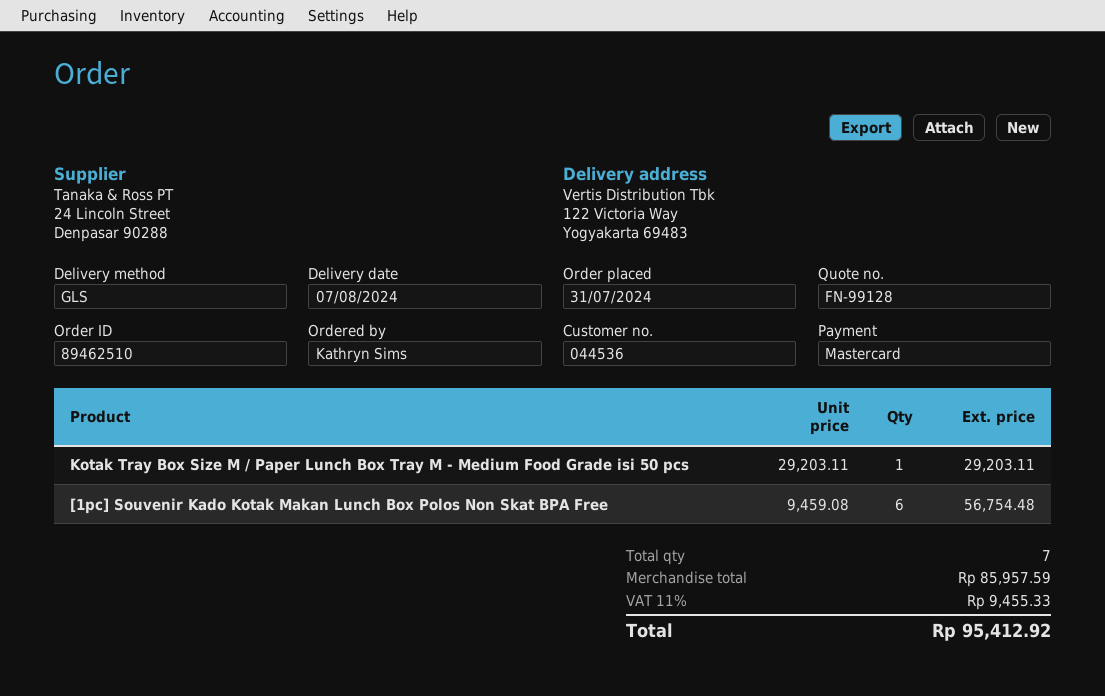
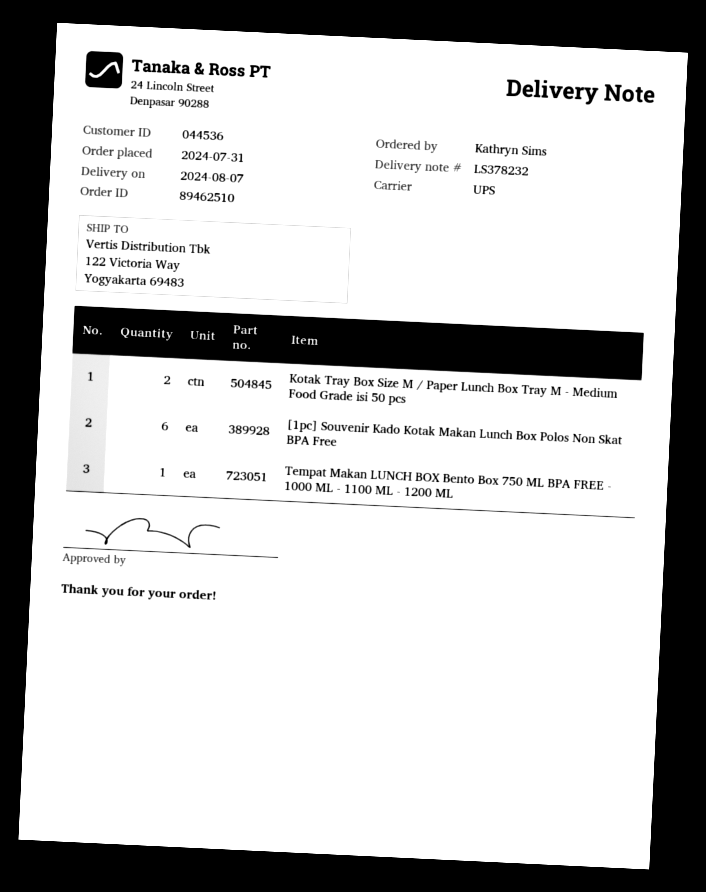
shipping method: GLS -> UPS
Kotak Tray Box Size M / Paper Lunch Box Tray M - Medium Food Grade isi 50 pcs: 1 -> 2
Tempat Makan LUNCH BOX Bento Box 750 ML BPA FREE - 1000 ML - 1100 ML - 1200 ML: none -> 1

